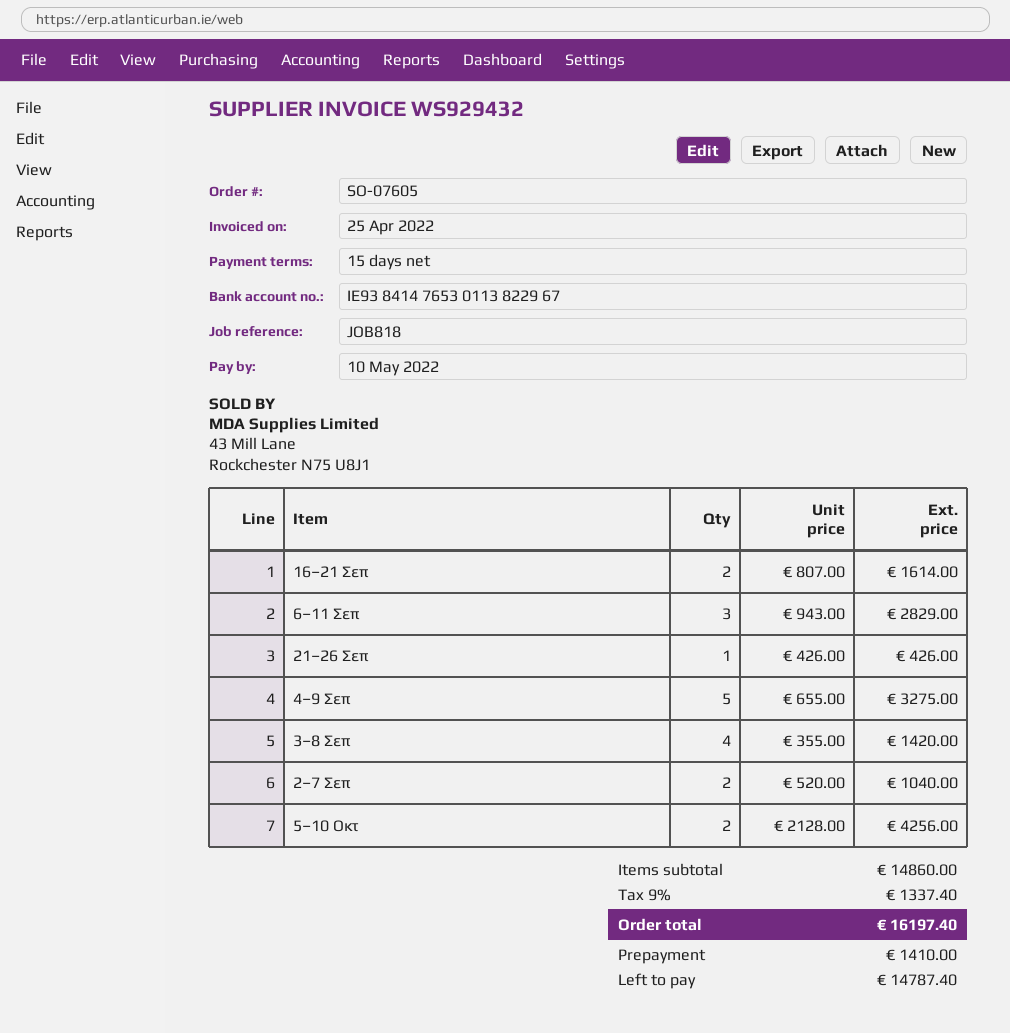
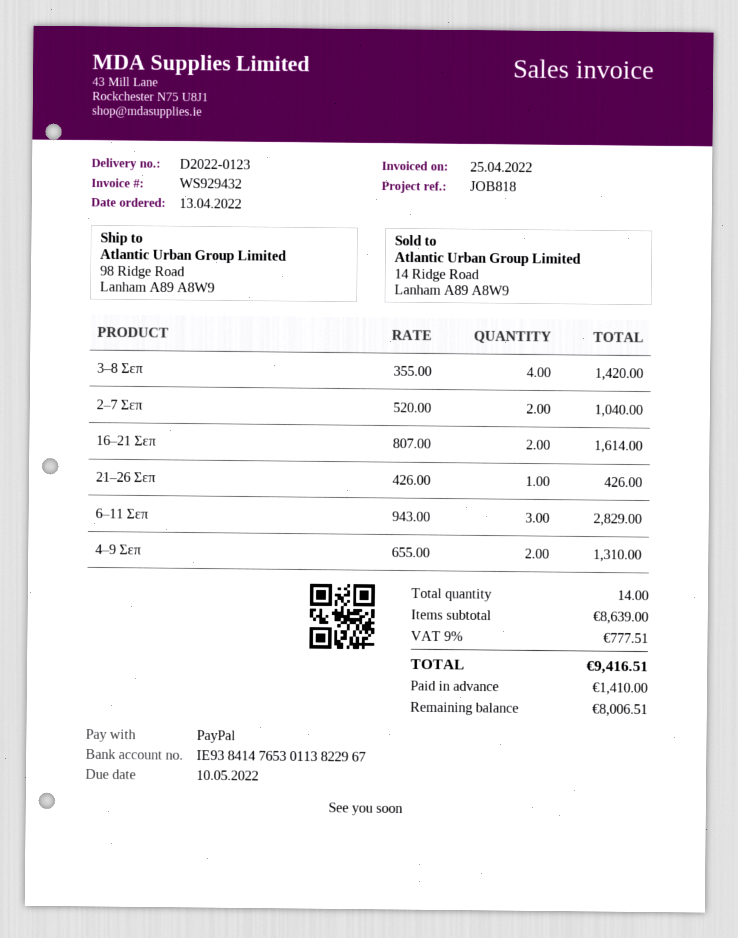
4–9 Σεπ: 5 x 655.00 = 3275.00 -> 2 x 655.00 = 1310.00
5–10 Οκτ: 2 x 2128.00 = 4256.00 -> none
subtotal: 14860.00 -> 8639.00
tax: 9% = 1337.40 -> 9% = 777.51
total: 16197.40 -> 9416.51
balance: 14787.40 -> 8006.51

